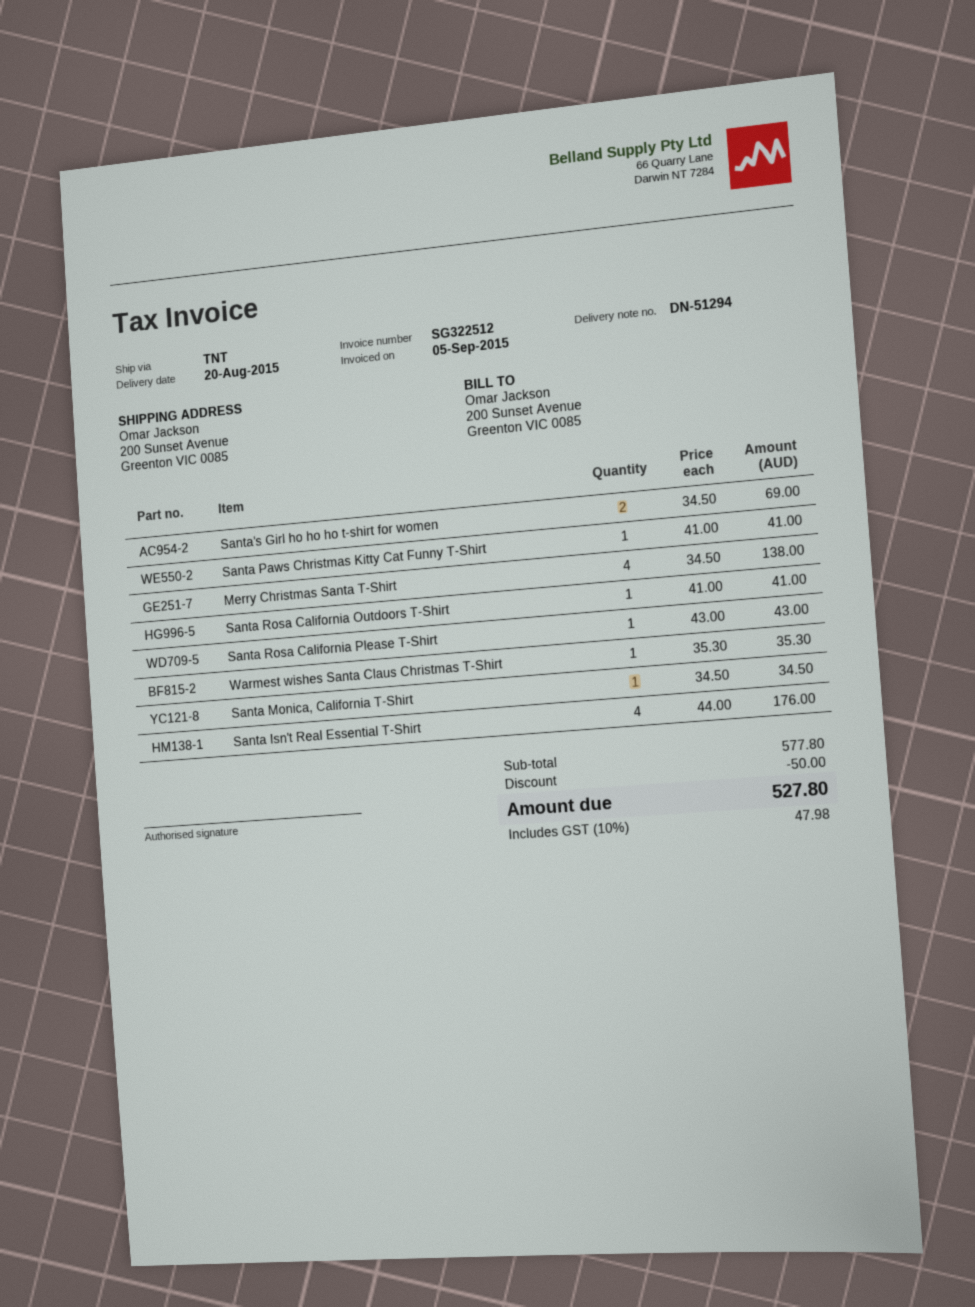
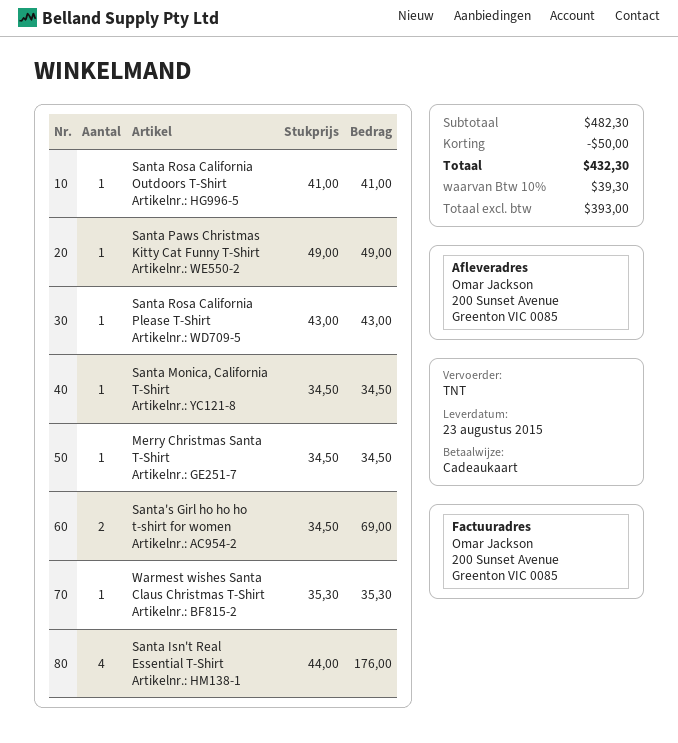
delivery date: 2015-08-20 -> 2015-08-23
Santa Paws Christmas Kitty Cat Funny T-Shirt: 1 x 41.00 = 41.00 -> 1 x 49.00 = 49.00
Merry Christmas Santa T-Shirt: 4 x 34.50 = 138.00 -> 1 x 34.50 = 34.50
subtotal: 577.80 -> 482.30
tax: 10% = 47.98 -> 10% = 39.30
total: 527.80 -> 432.30

